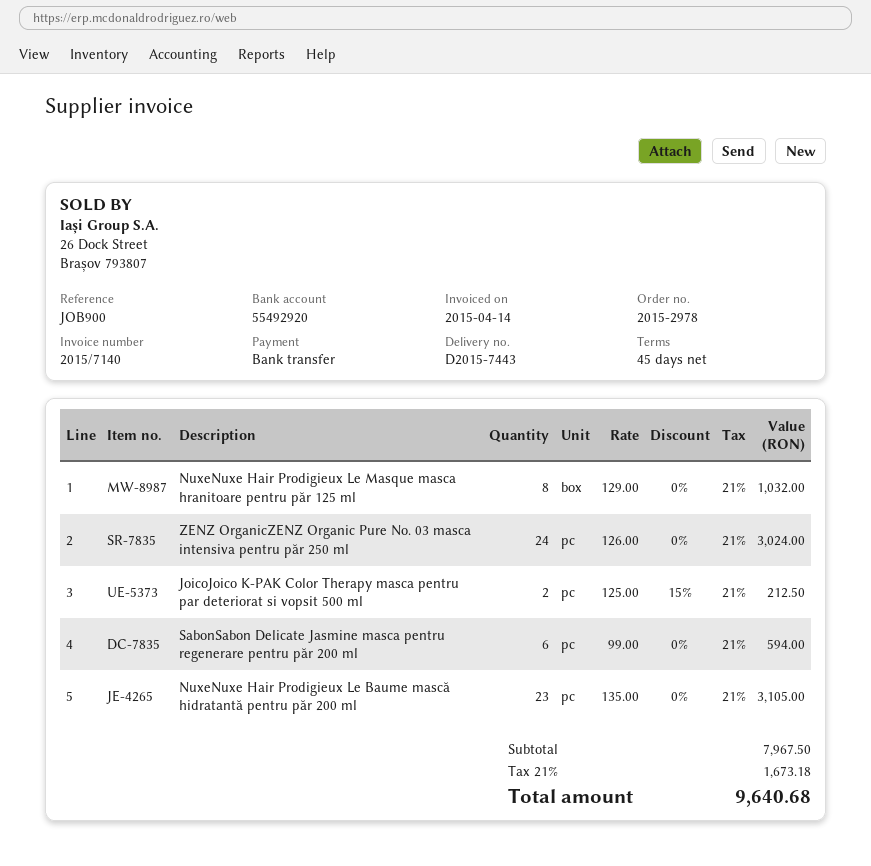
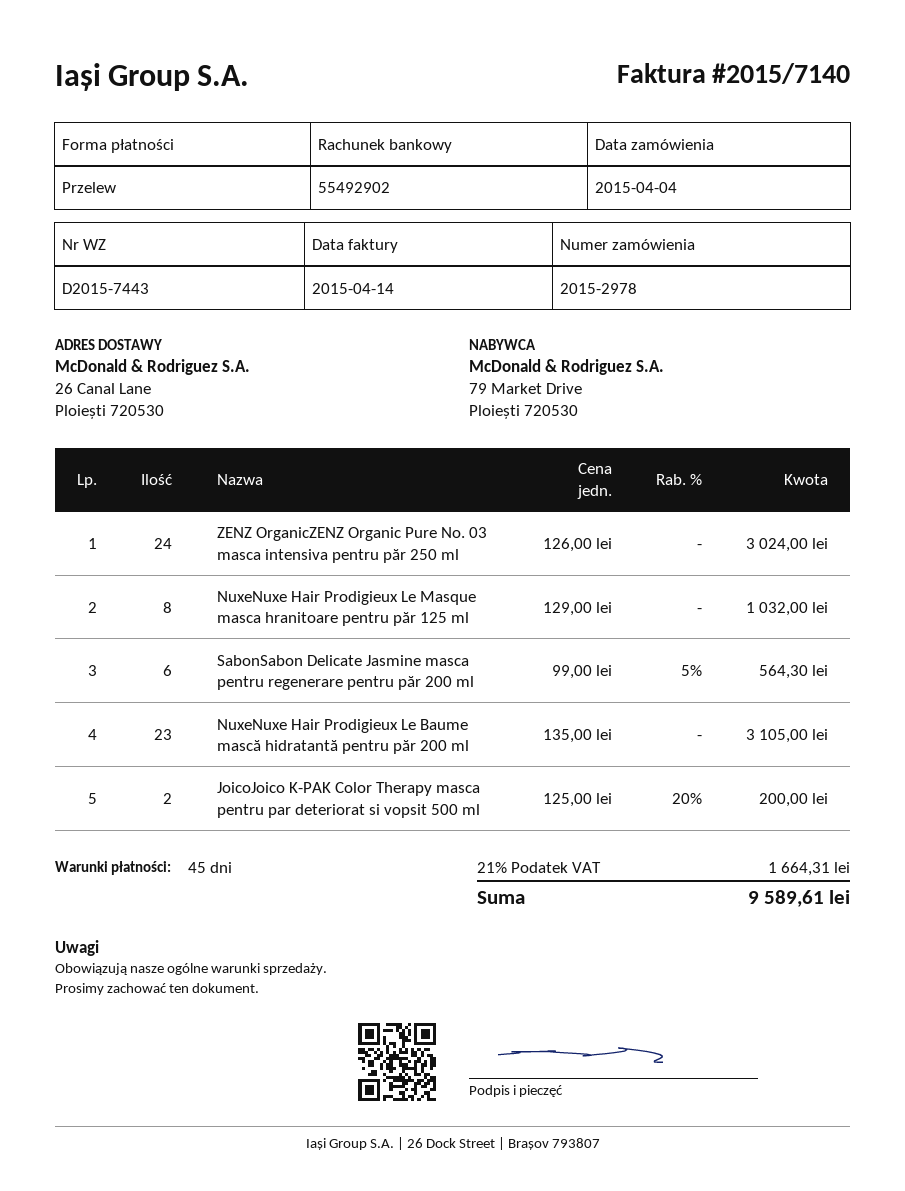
bank account: 55492920 -> 55492902
JoicoJoico K-PAK Color Therapy masca pentru par deteriorat si vopsit 500 ml: 2 x 125.00 - 15% = 212.50 -> 2 x 125.00 - 20% = 200.00
SabonSabon Delicate Jasmine masca pentru regenerare pentru păr 200 ml: 6 x 99.00 = 594.00 -> 6 x 99.00 - 5% = 564.30
tax: 21% = 1673.18 -> 21% = 1664.31
total: 9640.68 -> 9589.61

